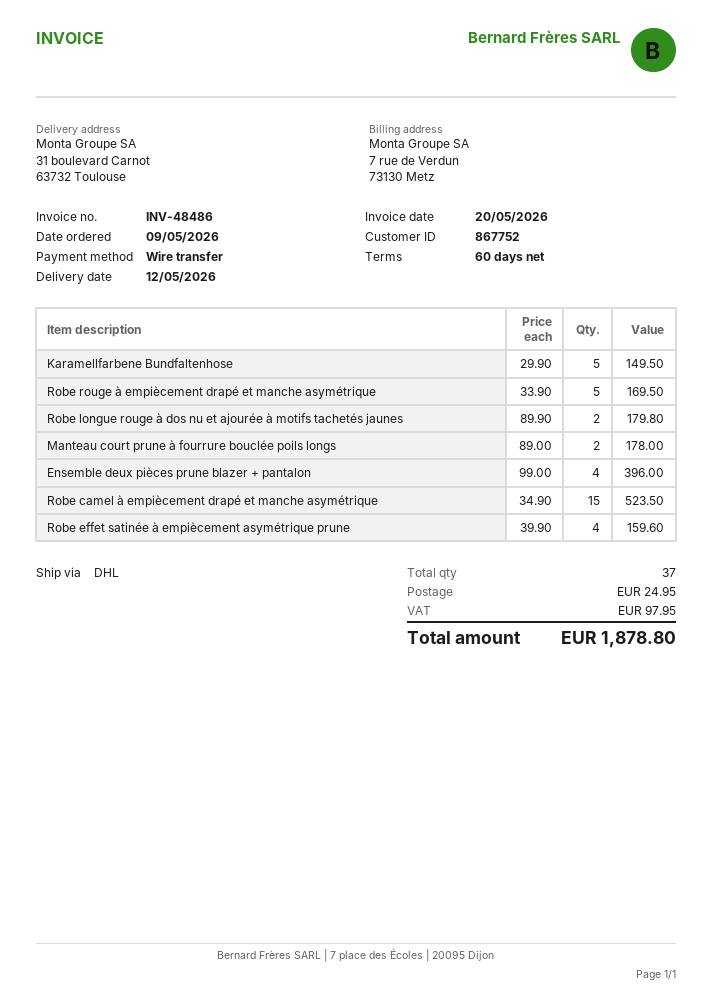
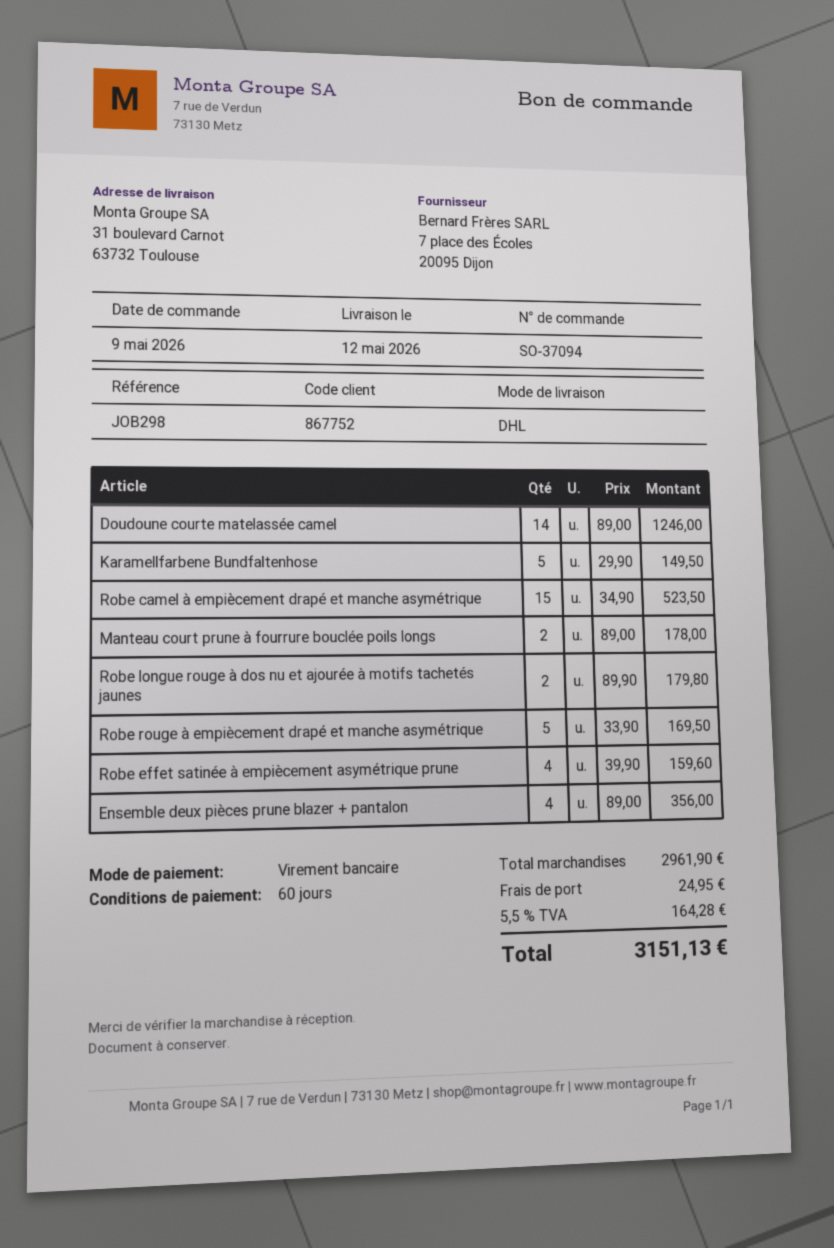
Ensemble deux pièces prune blazer + pantalon: 4 x 99.00 = 396.00 -> 4 x 89.00 = 356.00
Doudoune courte matelassée camel: none -> 14 x 89.00 = 1246.00
tax: 97.95 -> 164.28
total: 1878.80 -> 3151.13

